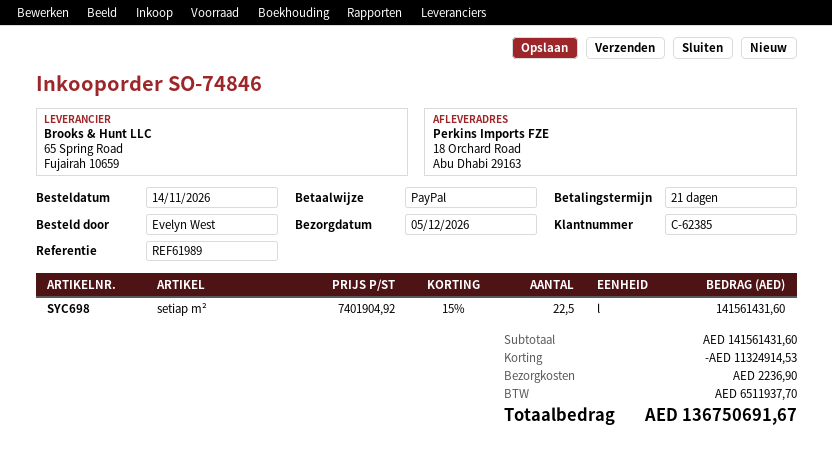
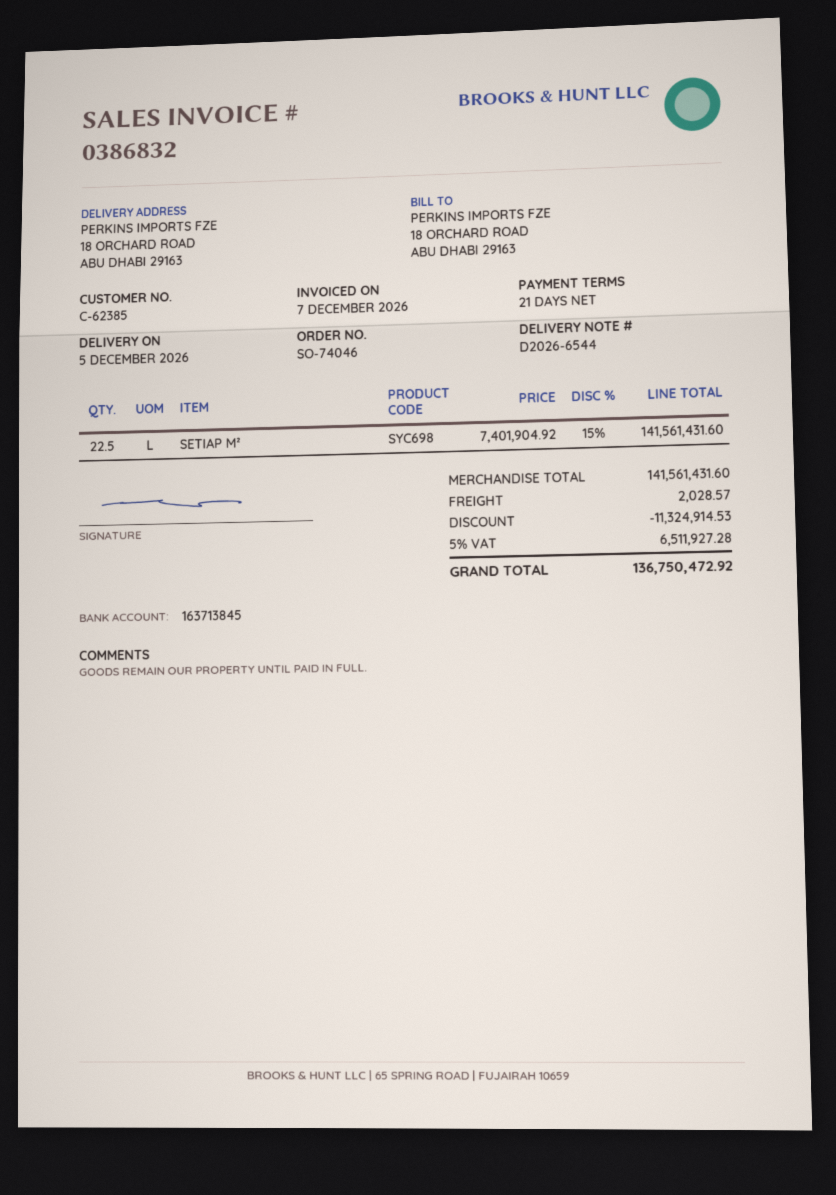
order number: SO-74846 -> SO-74046
shipping: 2236.90 -> 2028.57
tax: 6511937.70 -> 6511927.28
total: 136750691.67 -> 136750472.92

